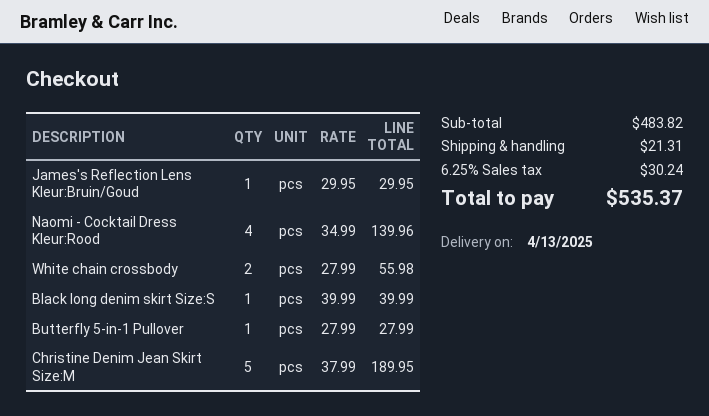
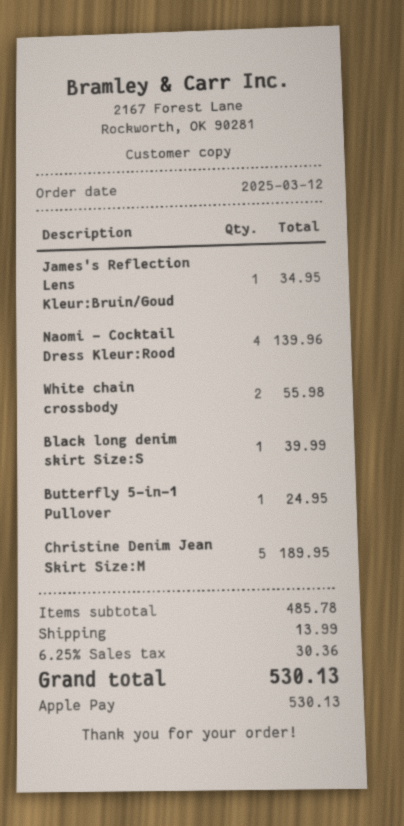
James's Reflection Lens Kleur:Bruin/Goud: 1 for 29.95 -> 1 for 34.95
Butterfly 5-in-1 Pullover: 1 for 27.99 -> 1 for 24.95
subtotal: 483.82 -> 485.78
shipping: 21.31 -> 13.99
tax: 6.25% = 30.24 -> 6.25% = 30.36
total: 535.37 -> 530.13

